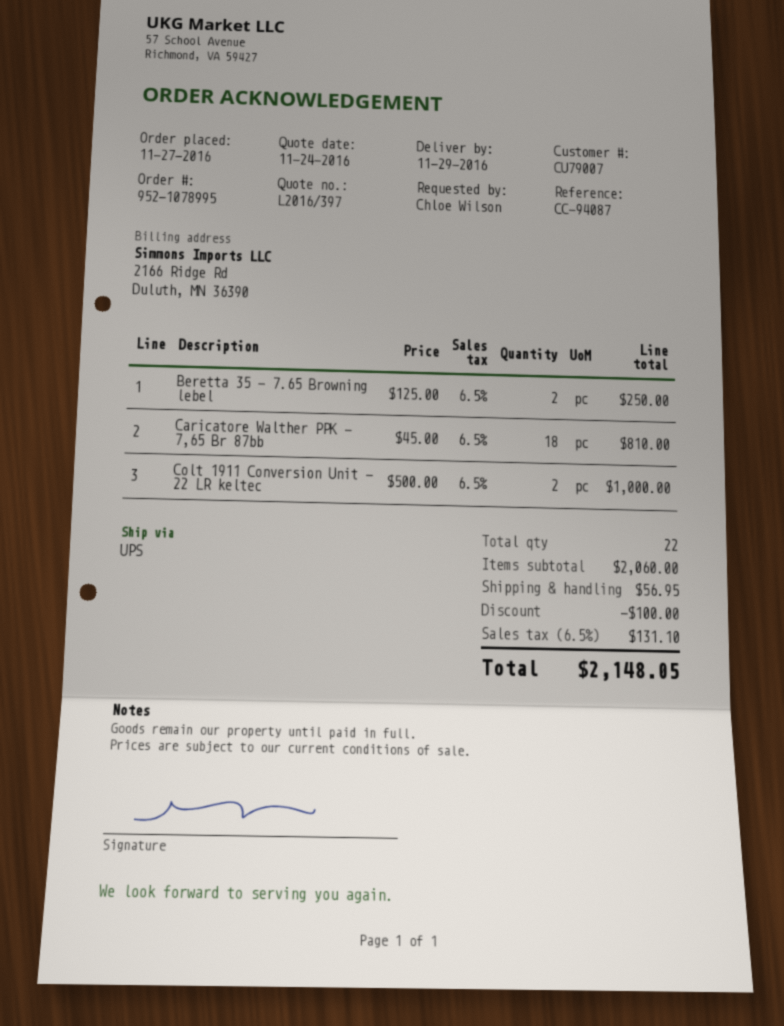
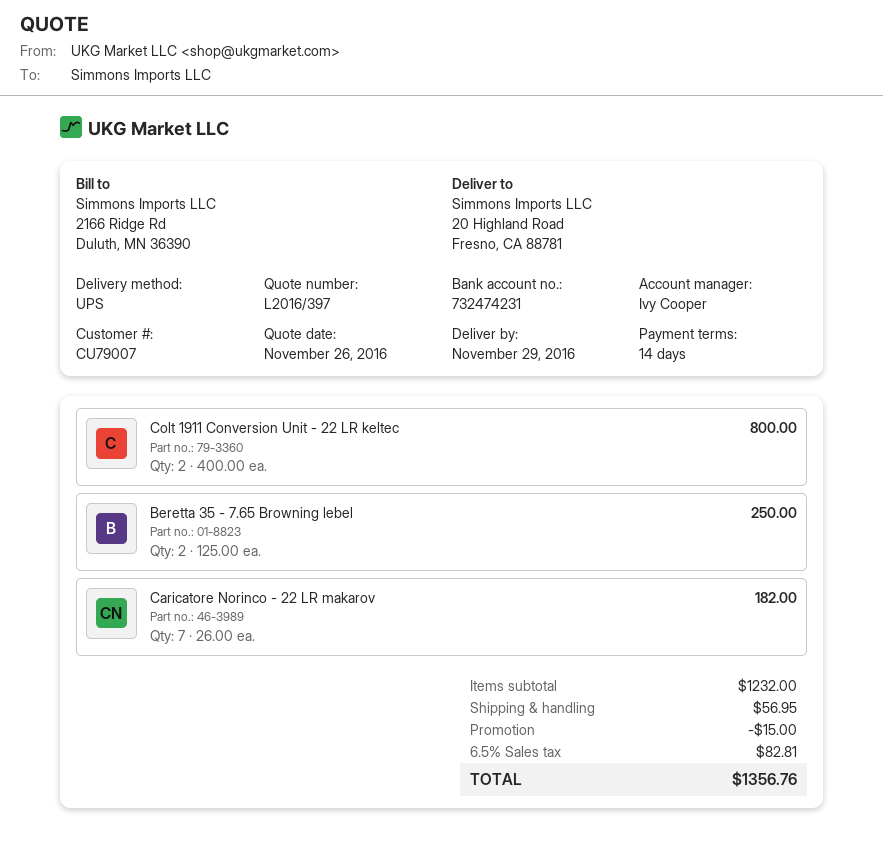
quote date: 2016-11-24 -> 2016-11-26
Caricatore Walther PPK - 7,65 Br 87bb: 18 x 45.00 = 810.00 -> none
Colt 1911 Conversion Unit - 22 LR keltec: 2 x 500.00 = 1000.00 -> 2 x 400.00 = 800.00
Caricatore Norinco - 22 LR makarov: none -> 7 x 26.00 = 182.00
subtotal: 2060.00 -> 1232.00
discount: 100.00 -> 15.00
tax: 6.5% = 131.10 -> 6.5% = 82.81
total: 2148.05 -> 1356.76

